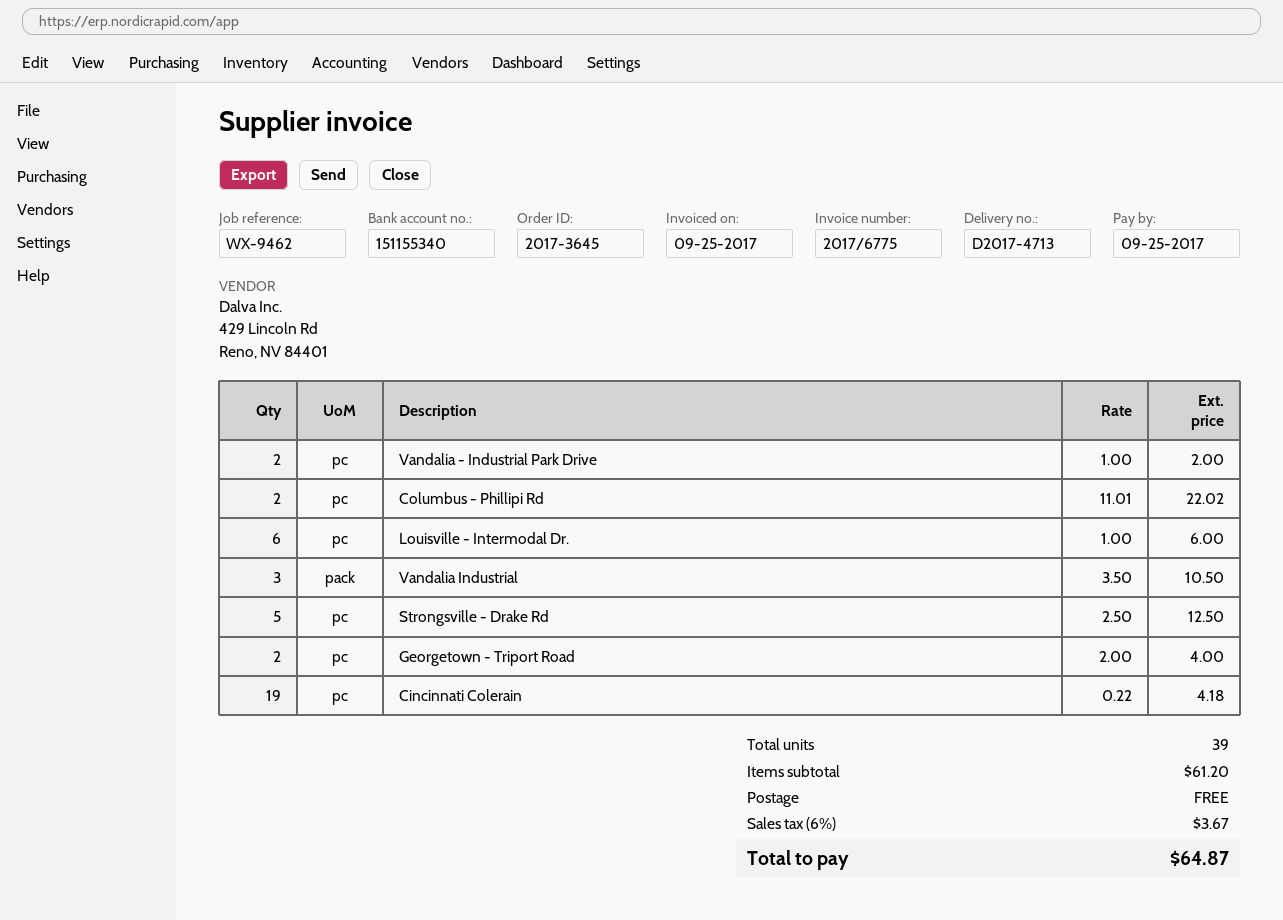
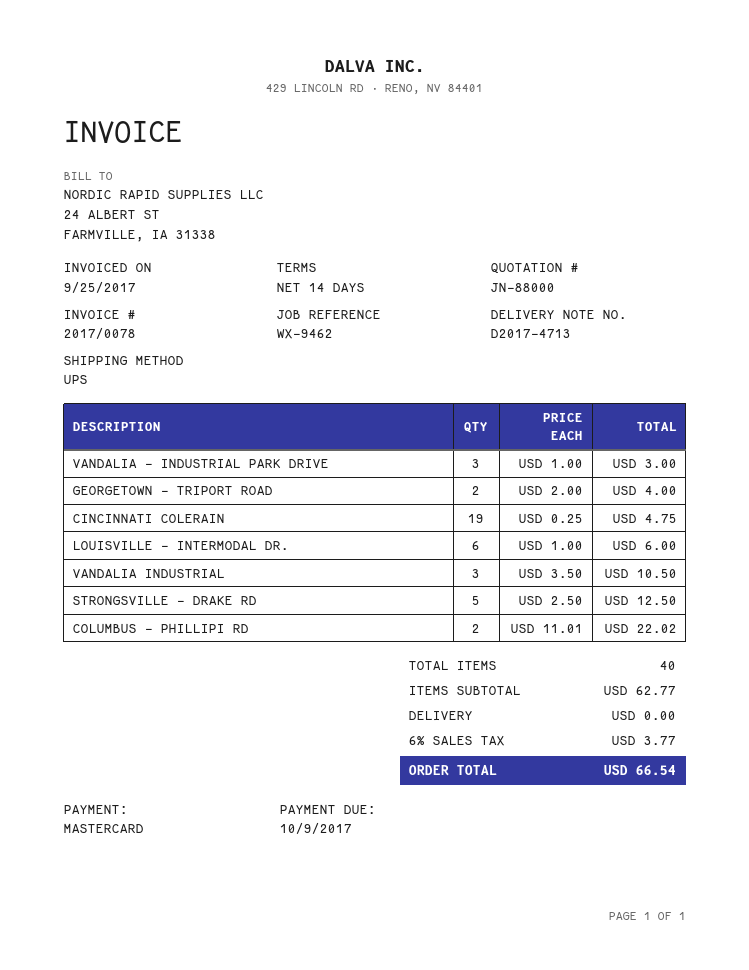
invoice number: 2017/6775 -> 2017/0078
due date: 2017-09-25 -> 2017-10-09
Vandalia - Industrial Park Drive: 2 x 1.00 = 2.00 -> 3 x 1.00 = 3.00
Cincinnati Colerain: 19 x 0.22 = 4.18 -> 19 x 0.25 = 4.75
total quantity: 39 -> 40
subtotal: 61.20 -> 62.77
tax: 6% = 3.67 -> 6% = 3.77
total: 64.87 -> 66.54

